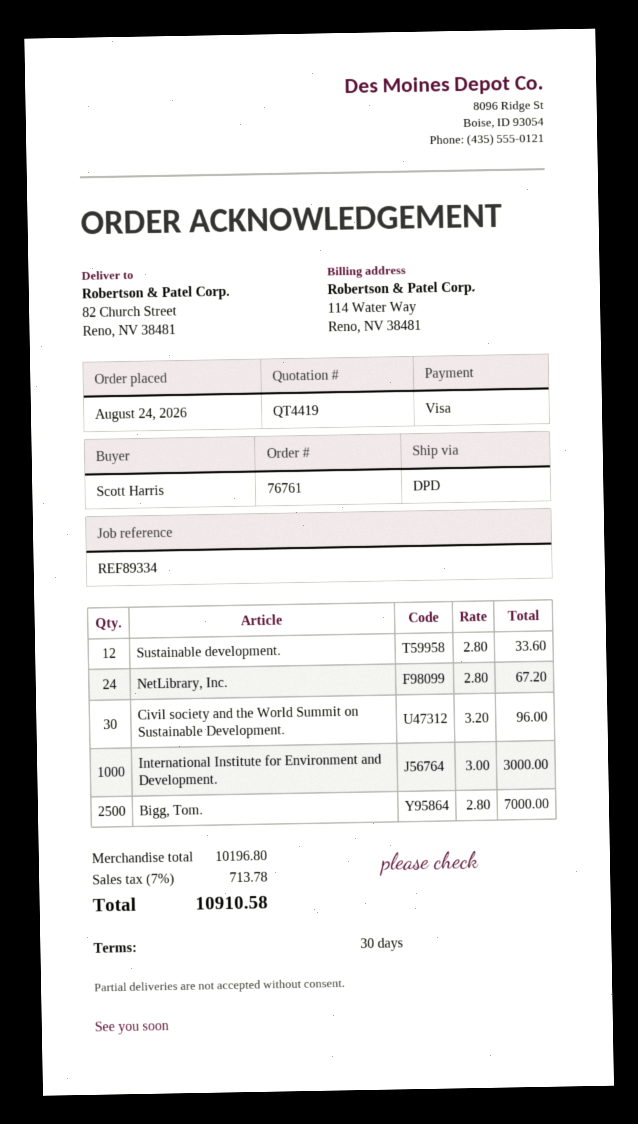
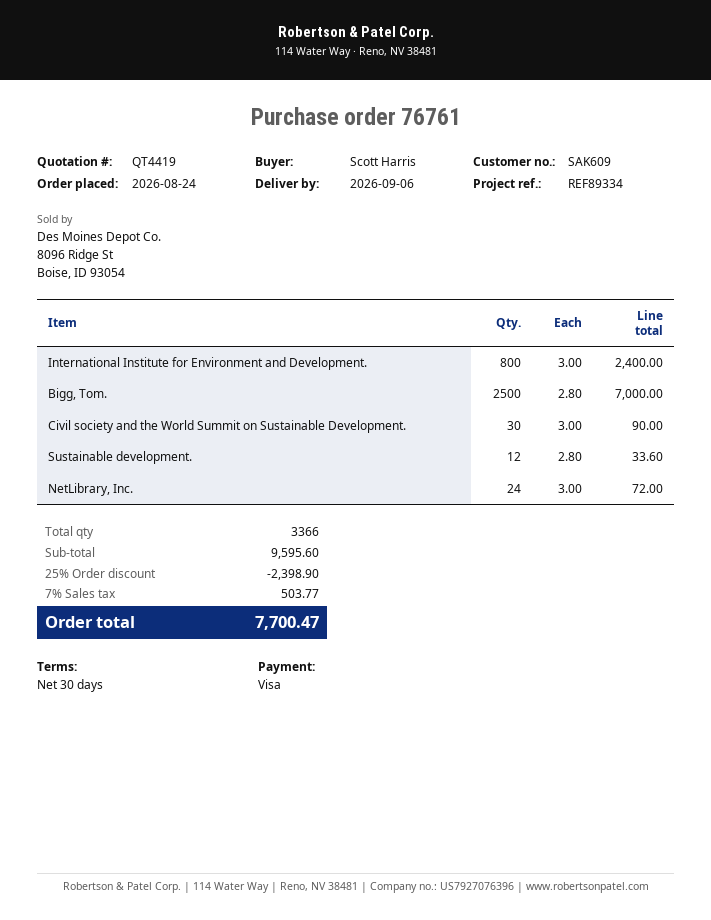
NetLibrary, Inc.: 24 x 2.80 = 67.20 -> 24 x 3.00 = 72.00
Civil society and the World Summit on Sustainable Development.: 30 x 3.20 = 96.00 -> 30 x 3.00 = 90.00
International Institute for Environment and Development.: 1000 x 3.00 = 3000.00 -> 800 x 3.00 = 2400.00
subtotal: 10196.80 -> 9595.60
discount: none -> 25% = 2398.90
tax: 7% = 713.78 -> 7% = 503.77
total: 10910.58 -> 7700.47

